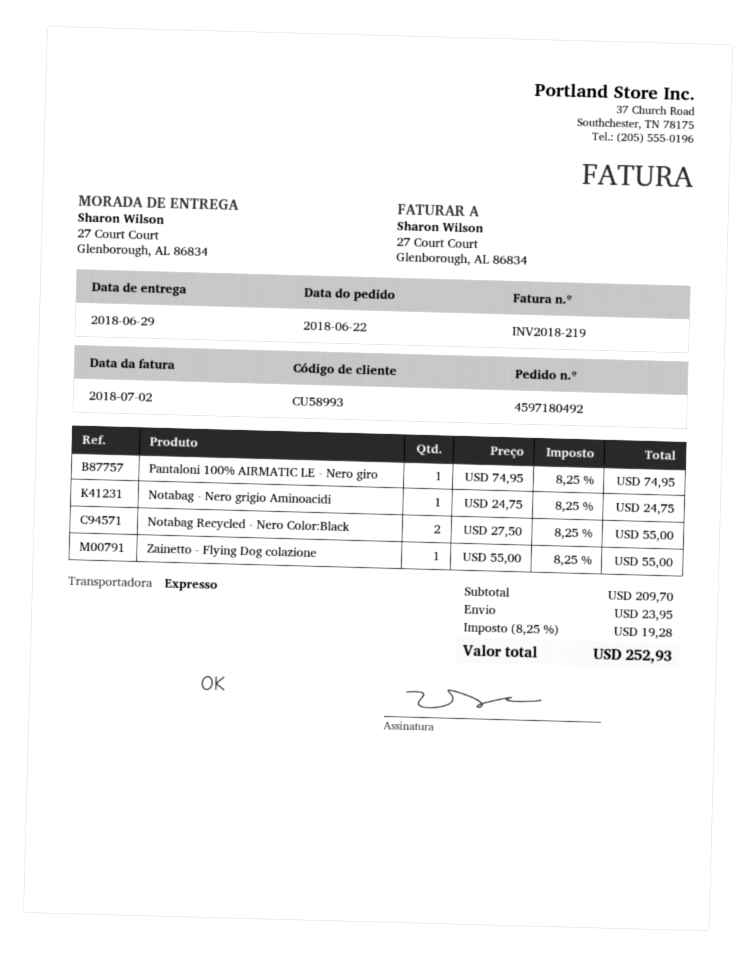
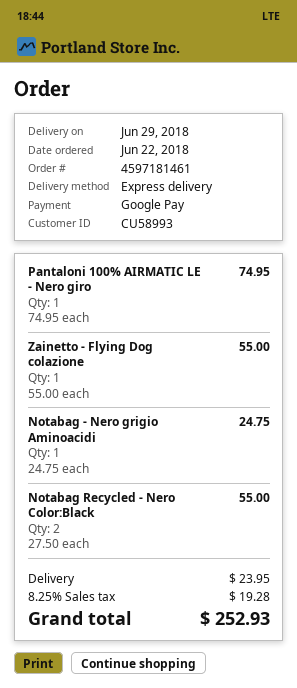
order number: 4597180492 -> 4597181461

